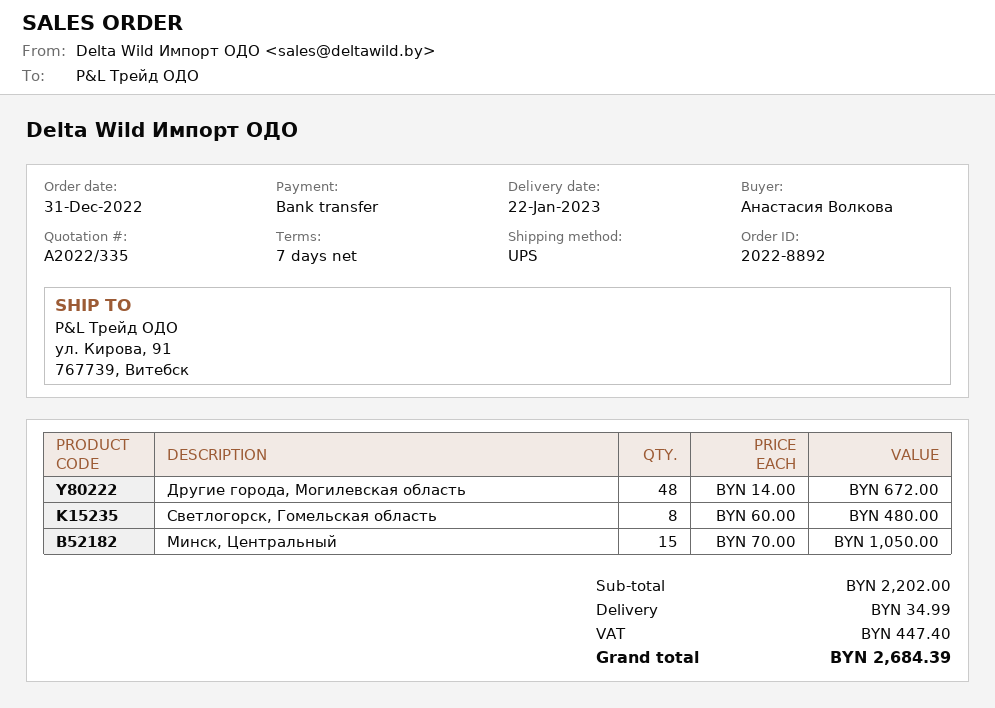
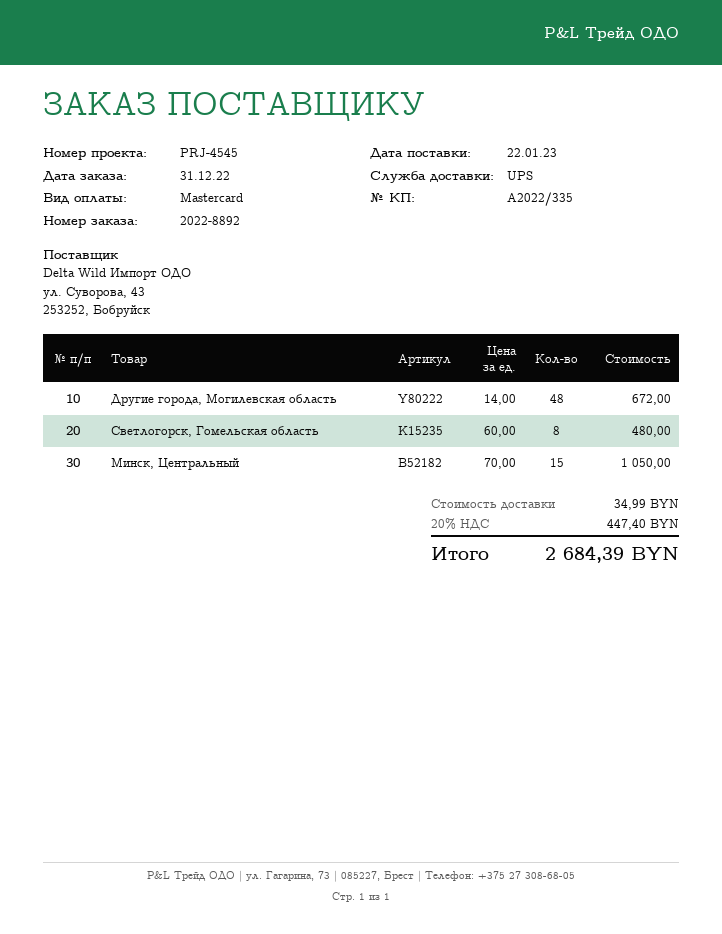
payment method: bank transfer -> Mastercard

